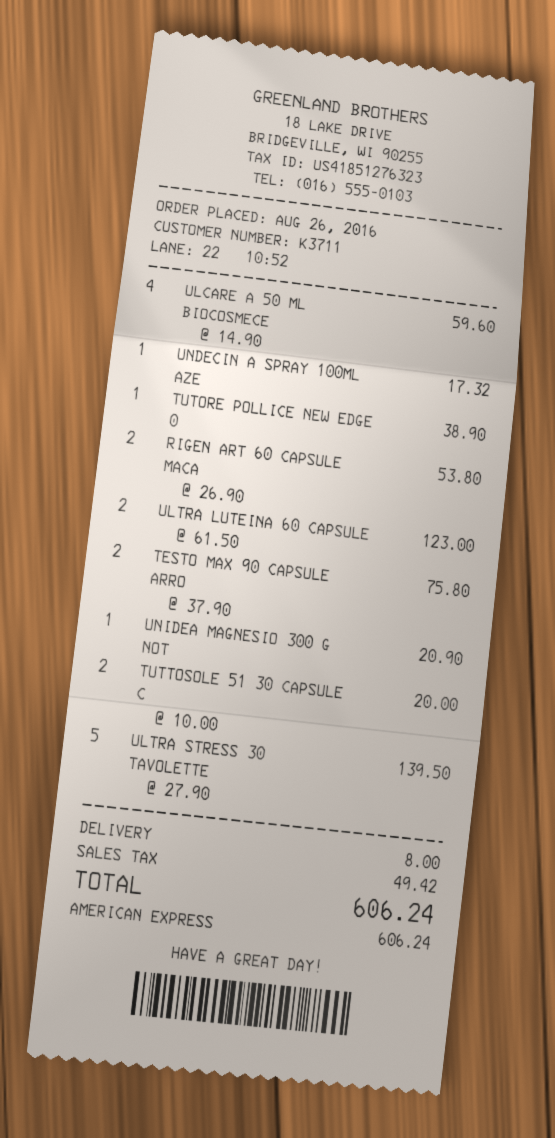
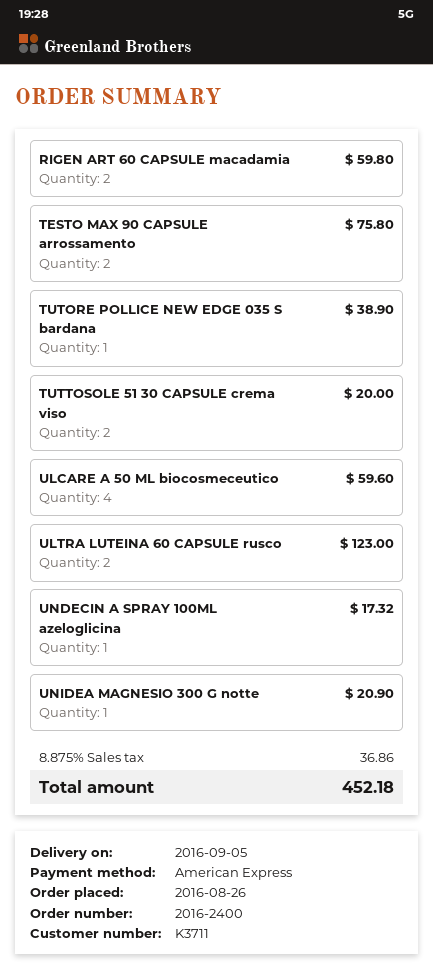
RIGEN ART 60 CAPSULE MACA: 2 for 53.80 -> 2 for 59.80
ULTRA STRESS 30 TAVOLETTE: 5 for 139.50 -> none
shipping: 8.00 -> none
tax: 49.42 -> 36.86
total: 606.24 -> 452.18

